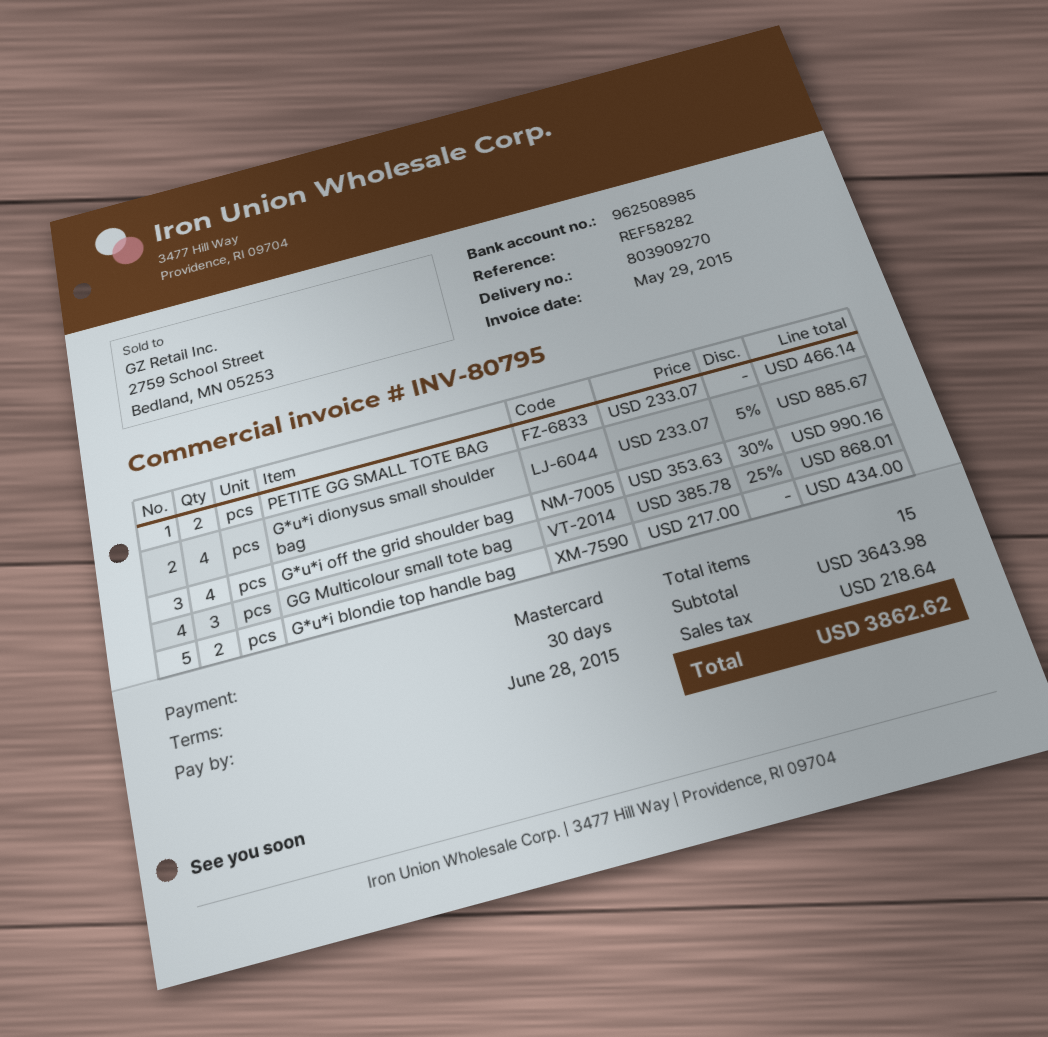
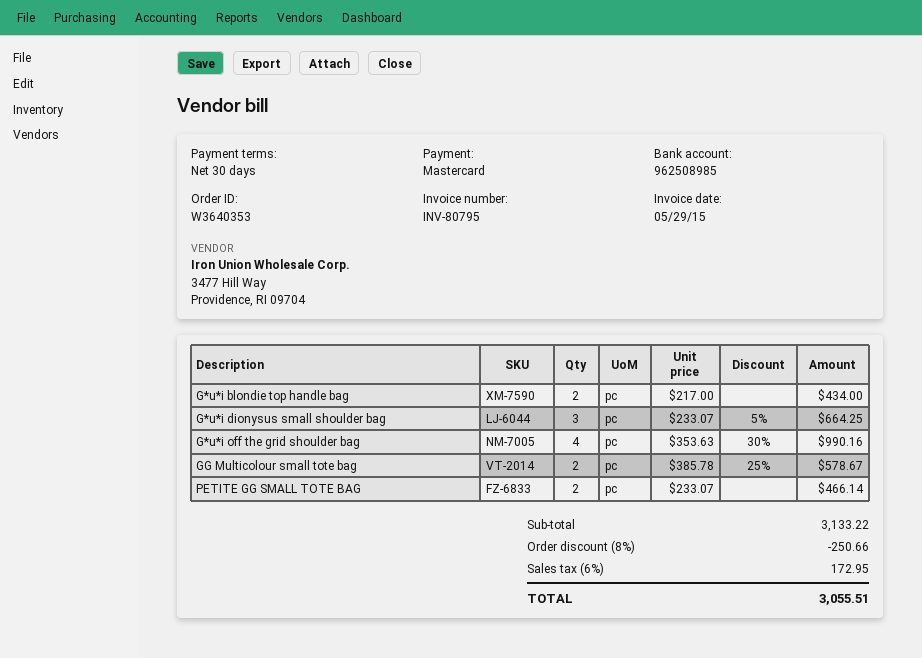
G*u*i dionysus small shoulder bag: 4 x 233.07 - 5% = 885.67 -> 3 x 233.07 - 5% = 664.25
GG Multicolour small tote bag: 3 x 385.78 - 25% = 868.01 -> 2 x 385.78 - 25% = 578.67
subtotal: 3643.98 -> 3133.22
discount: none -> 8% = 250.66
tax: 218.64 -> 172.95
total: 3862.62 -> 3055.51

